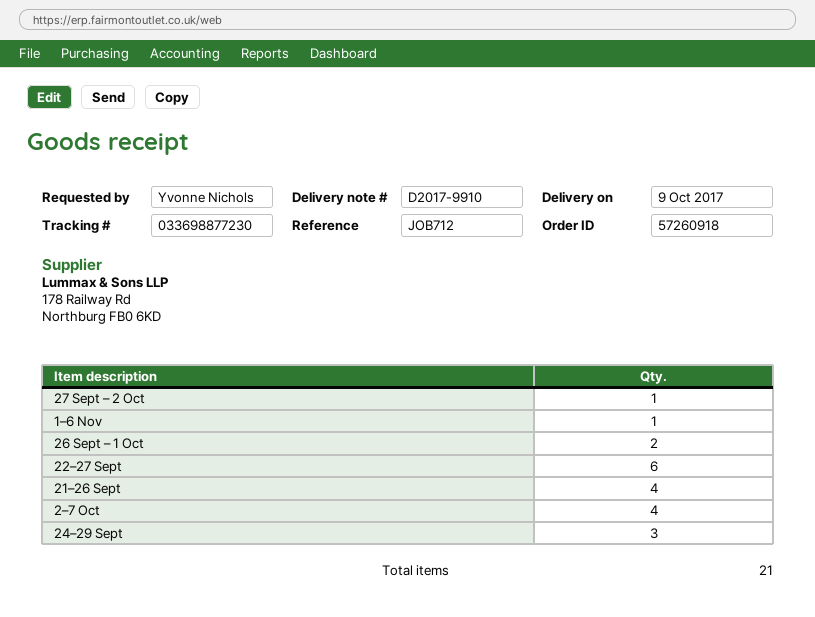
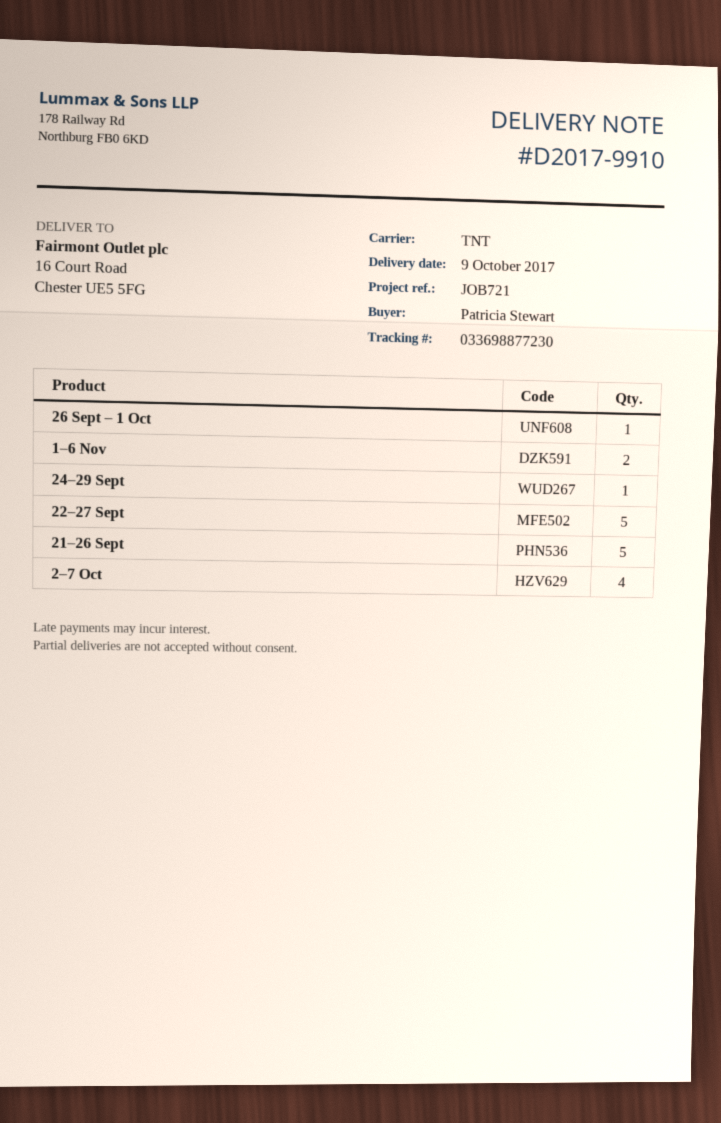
reference: JOB712 -> JOB721
ordered by: Yvonne Nichols -> Patricia Stewart
27 Sept – 2 Oct: 1 -> none
1–6 Nov: 1 -> 2
26 Sept – 1 Oct: 2 -> 1
22–27 Sept: 6 -> 5
21–26 Sept: 4 -> 5
24–29 Sept: 3 -> 1

